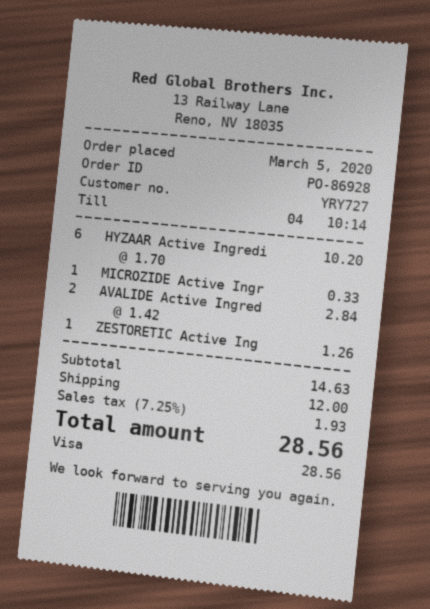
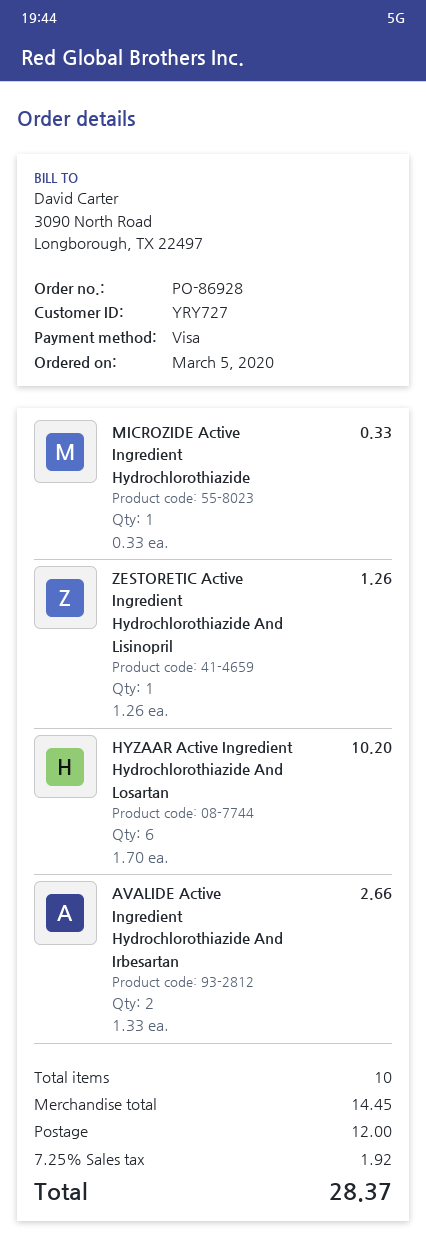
AVALIDE Active Ingred: 2 x 1.42 = 2.84 -> 2 x 1.33 = 2.66
subtotal: 14.63 -> 14.45
tax: 7.25% = 1.93 -> 7.25% = 1.92
total: 28.56 -> 28.37

